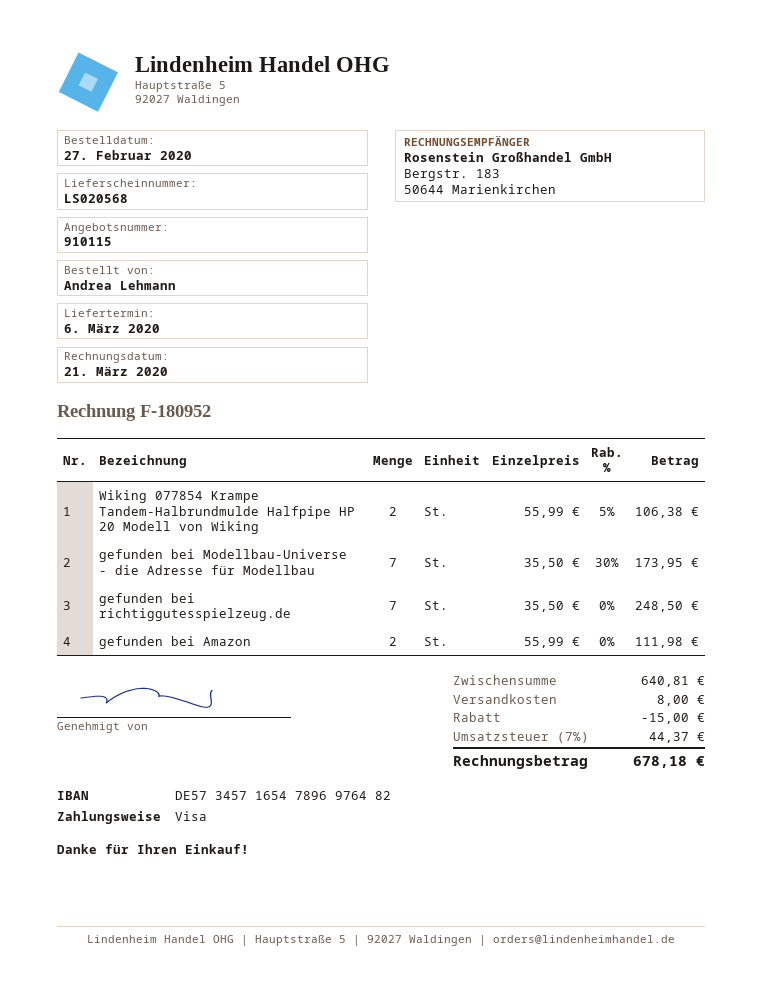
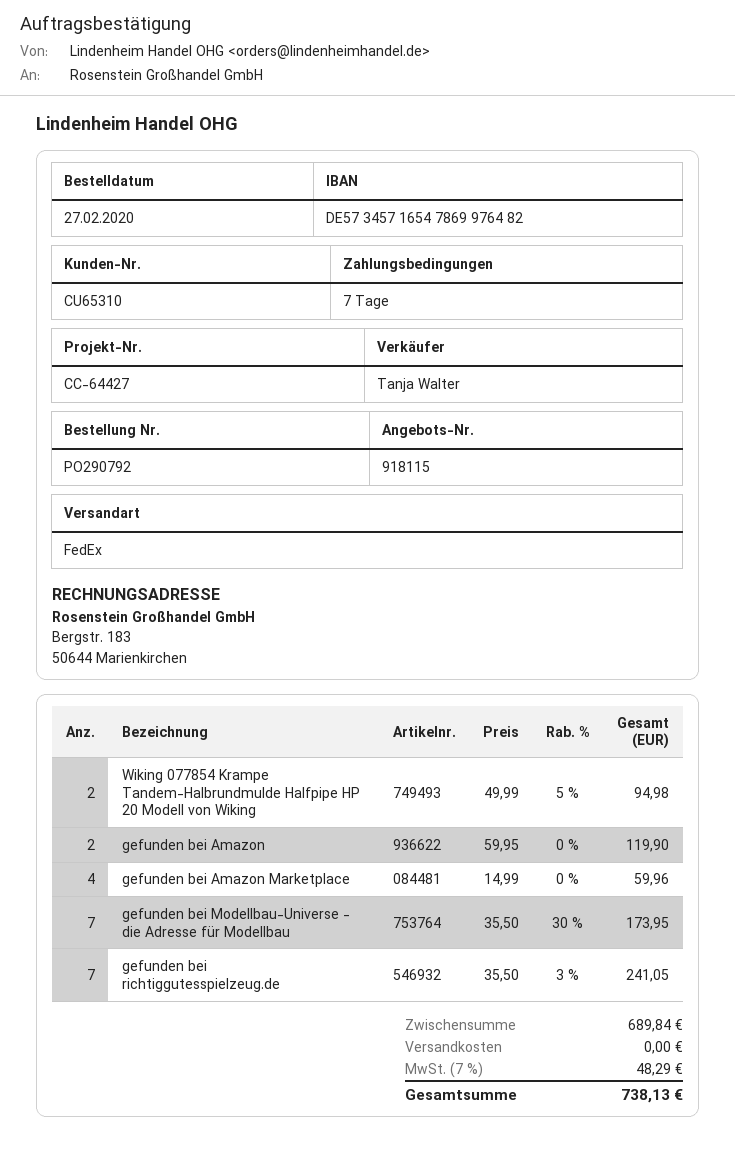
quote number: 910115 -> 918115
bank account: DE57345716547896976482 -> DE57345716547869976482
Wiking 077854 Krampe Tandem-Halbrundmulde Halfpipe HP 20 Modell von Wiking: 2 x 55.99 - 5% = 106.38 -> 2 x 49.99 - 5% = 94.98
gefunden bei richtiggutesspielzeug.de: 7 x 35.50 = 248.50 -> 7 x 35.50 - 3% = 241.05
gefunden bei Amazon: 2 x 55.99 = 111.98 -> 2 x 59.95 = 119.90
gefunden bei Amazon Marketplace: none -> 4 x 14.99 = 59.96
subtotal: 640.81 -> 689.84
discount: 15.00 -> none
shipping: 8.00 -> 0.00
tax: 7% = 44.37 -> 7% = 48.29
total: 678.18 -> 738.13

